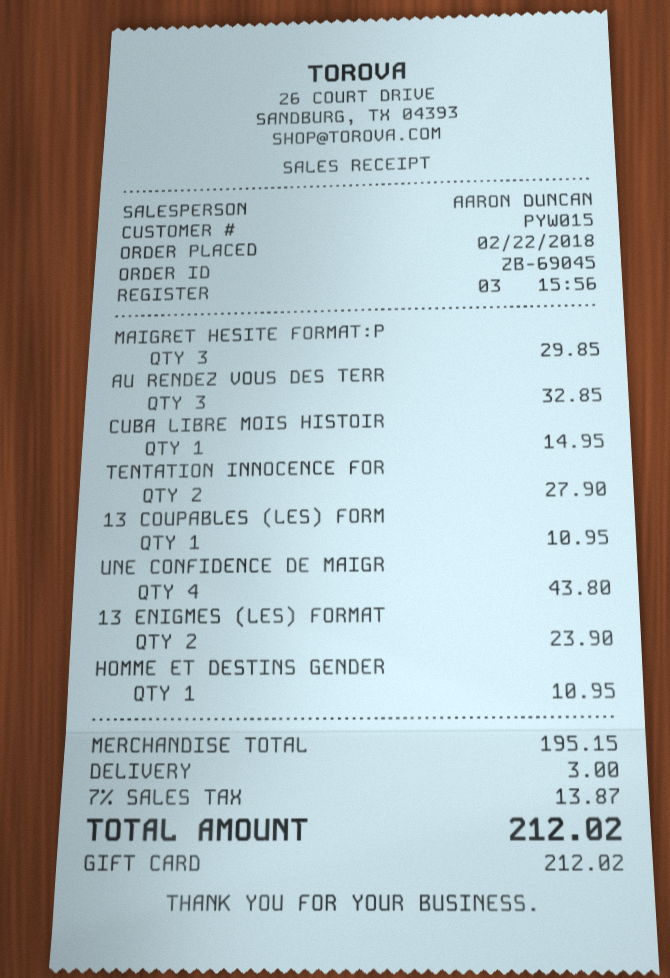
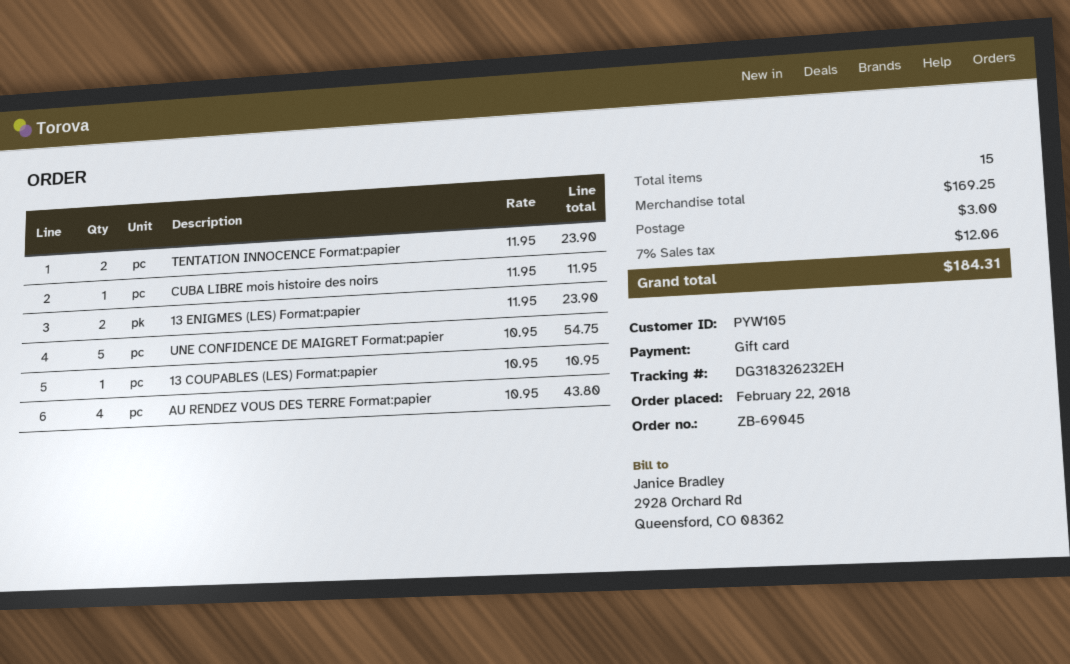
customer number: PYW015 -> PYW105
MAIGRET HESITE FORMAT:P: 3 for 29.85 -> none
AU RENDEZ VOUS DES TERR: 3 for 32.85 -> 4 for 43.80
CUBA LIBRE MOIS HISTOIR: 1 for 14.95 -> 1 for 11.95
TENTATION INNOCENCE FOR: 2 for 27.90 -> 2 for 23.90
UNE CONFIDENCE DE MAIGR: 4 for 43.80 -> 5 for 54.75
HOMME ET DESTINS GENDER: 1 for 10.95 -> none
subtotal: 195.15 -> 169.25
tax: 7% = 13.87 -> 7% = 12.06
total: 212.02 -> 184.31

